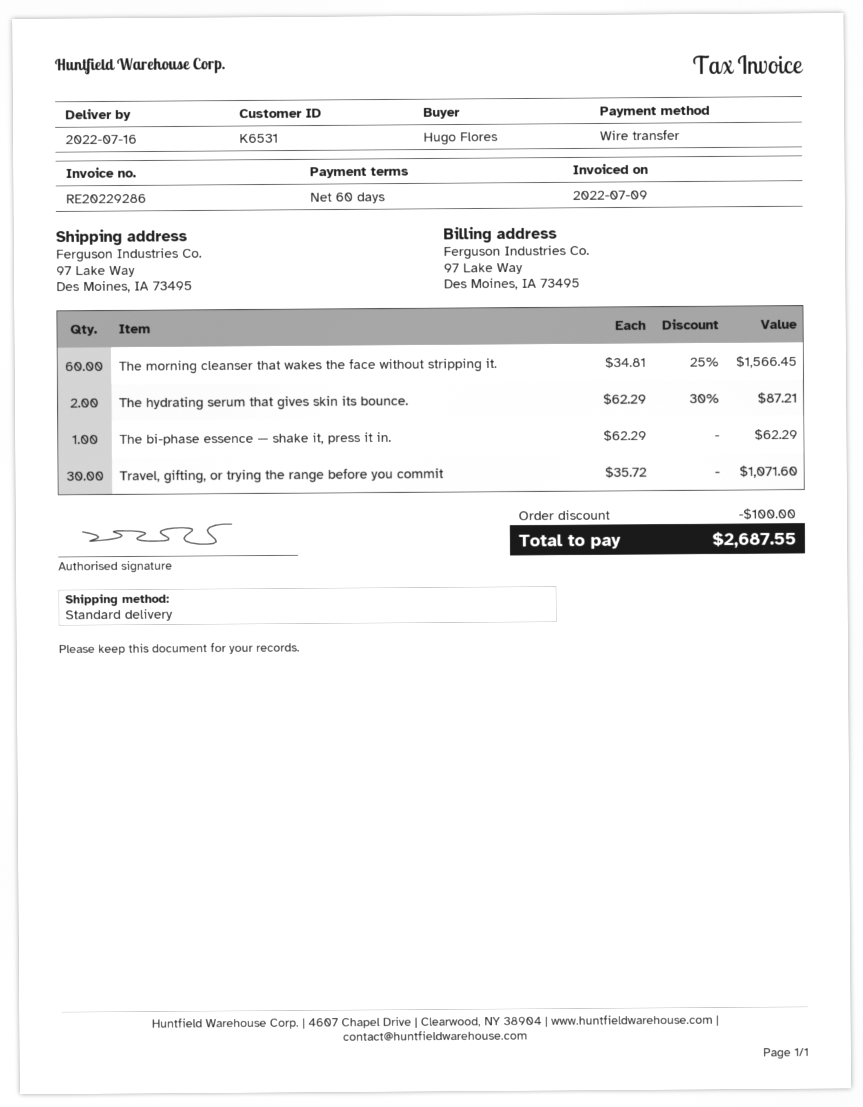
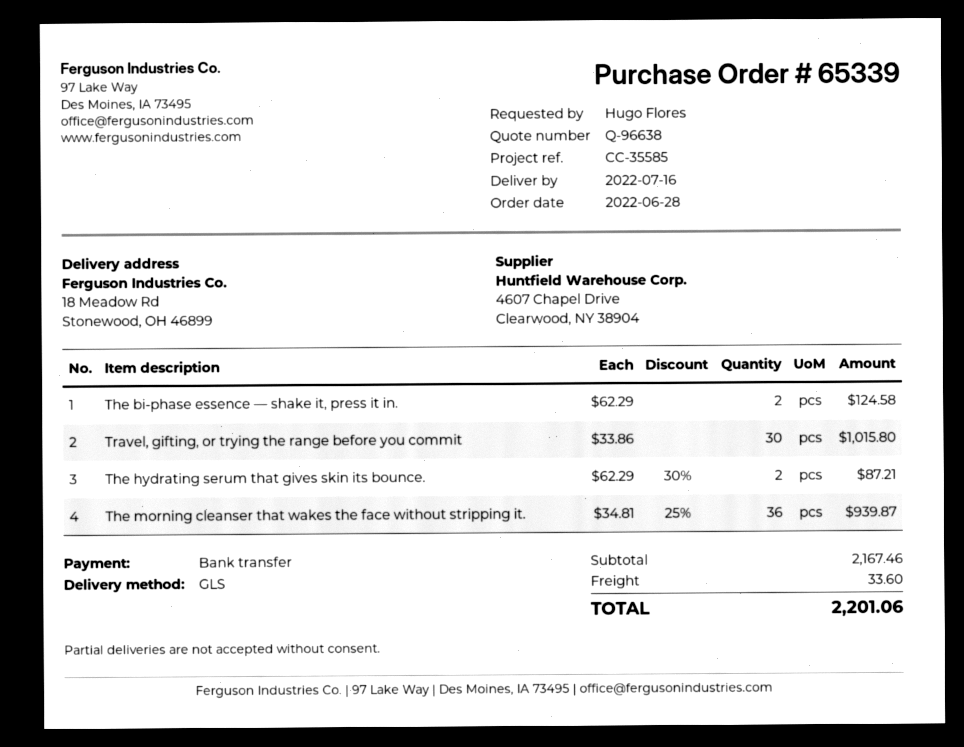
shipping method: standard -> GLS
ship to: 97 Lake Way, Des Moines, IA 73495 -> 18 Meadow Rd, Stonewood, OH 46899
The morning cleanser that wakes the face without stripping it.: 60 x 34.81 - 25% = 1566.45 -> 36 x 34.81 - 25% = 939.87
The bi-phase essence — shake it, press it in.: 1 x 62.29 = 62.29 -> 2 x 62.29 = 124.58
Travel, gifting, or trying the range before you commit: 30 x 35.72 = 1071.60 -> 30 x 33.86 = 1015.80
discount: 100.00 -> none
shipping: none -> 33.60
total: 2687.55 -> 2201.06

